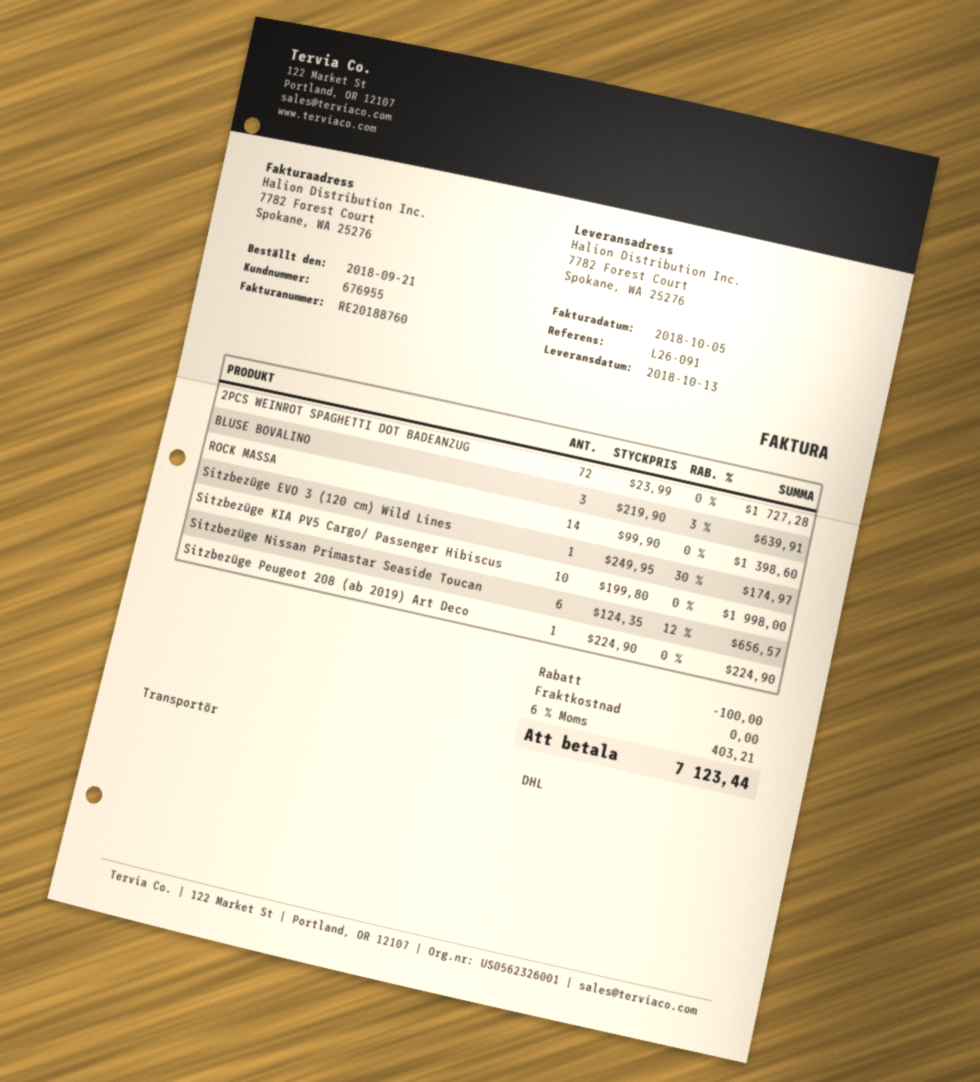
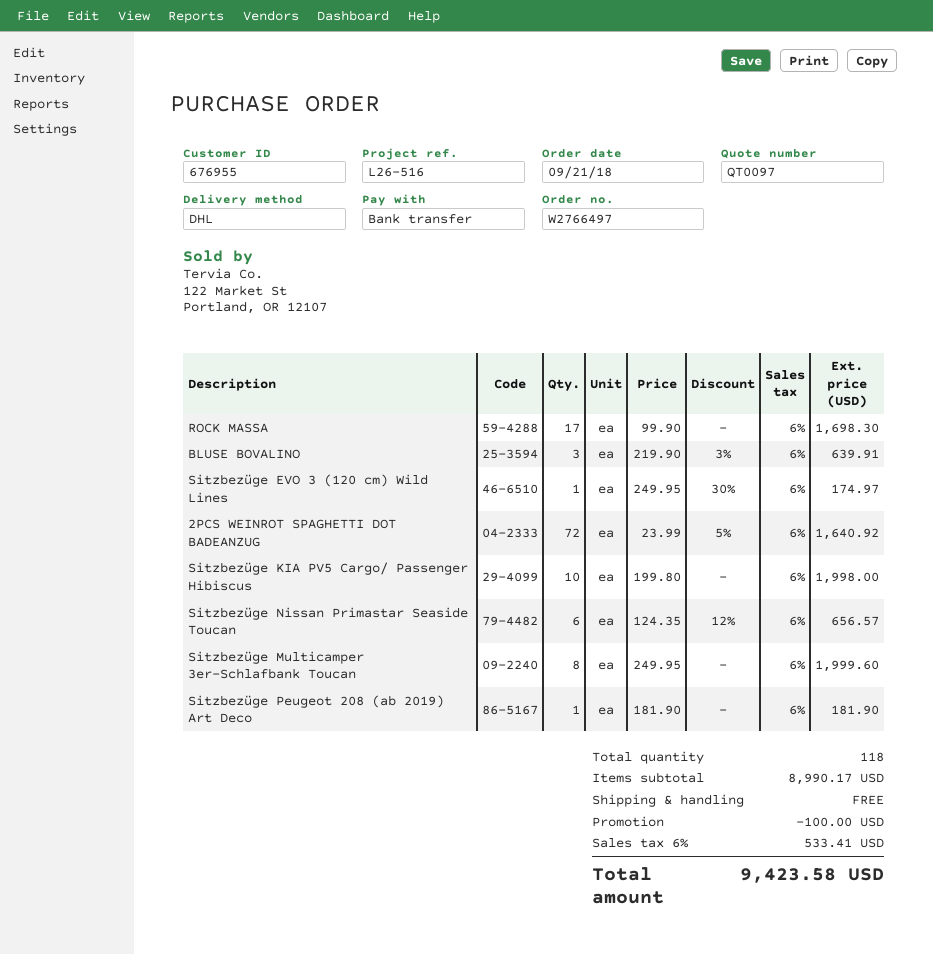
reference: L26-091 -> L26-516
2PCS WEINROT SPAGHETTI DOT BADEANZUG: 72 x 23.99 = 1727.28 -> 72 x 23.99 - 5% = 1640.92
ROCK MASSA: 14 x 99.90 = 1398.60 -> 17 x 99.90 = 1698.30
Sitzbezüge Peugeot 208 (ab 2019) Art Deco: 1 x 224.90 = 224.90 -> 1 x 181.90 = 181.90
Sitzbezüge Multicamper 3er-Schlafbank Toucan: none -> 8 x 249.95 = 1999.60
tax: 6% = 403.21 -> 6% = 533.41
total: 7123.44 -> 9423.58

